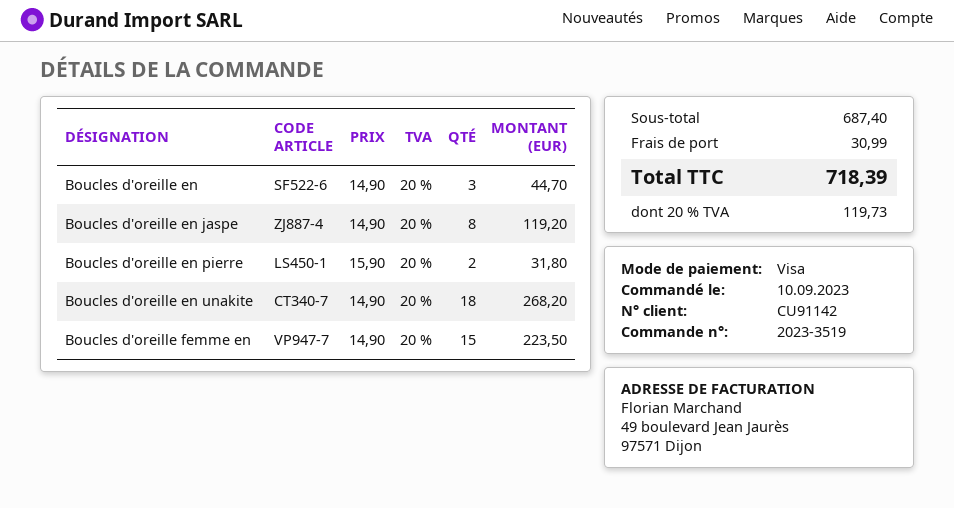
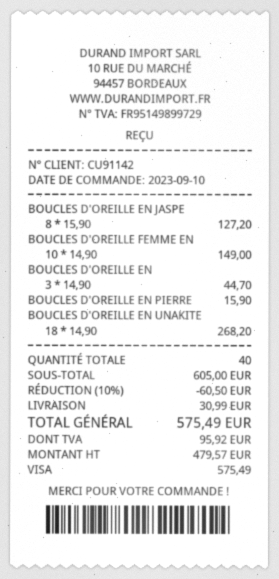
Boucles d'oreille en jaspe: 8 x 14.90 = 119.20 -> 8 x 15.90 = 127.20
Boucles d'oreille en pierre: 2 x 15.90 = 31.80 -> 1 x 15.90 = 15.90
Boucles d'oreille femme en: 15 x 14.90 = 223.50 -> 10 x 14.90 = 149.00
subtotal: 687.40 -> 605.00
discount: none -> 10% = 60.50
tax: 119.73 -> 95.92
total: 718.39 -> 575.49

